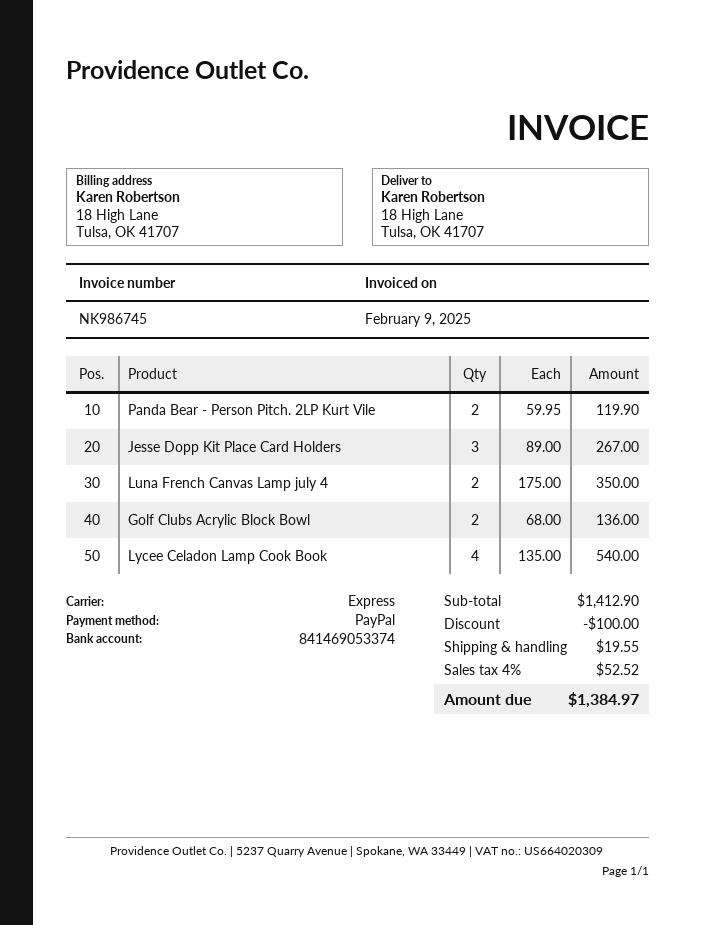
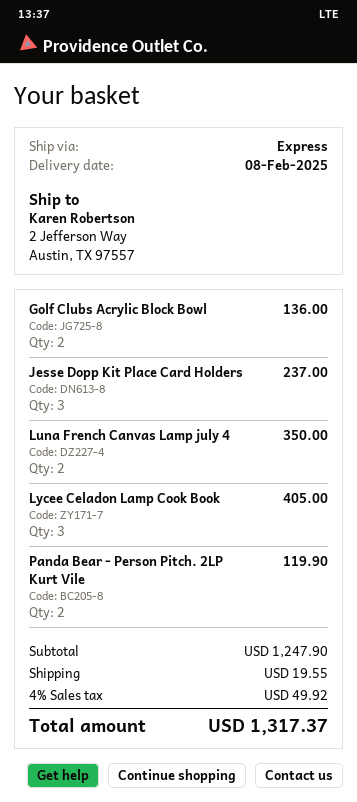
ship to: 18 High Lane, Tulsa, OK 41707 -> 2 Jefferson Way, Austin, TX 97557
Jesse Dopp Kit Place Card Holders: 3 for 267.00 -> 3 for 237.00
Lycee Celadon Lamp Cook Book: 4 for 540.00 -> 3 for 405.00
subtotal: 1412.90 -> 1247.90
discount: 100.00 -> none
tax: 4% = 52.52 -> 4% = 49.92
total: 1384.97 -> 1317.37

